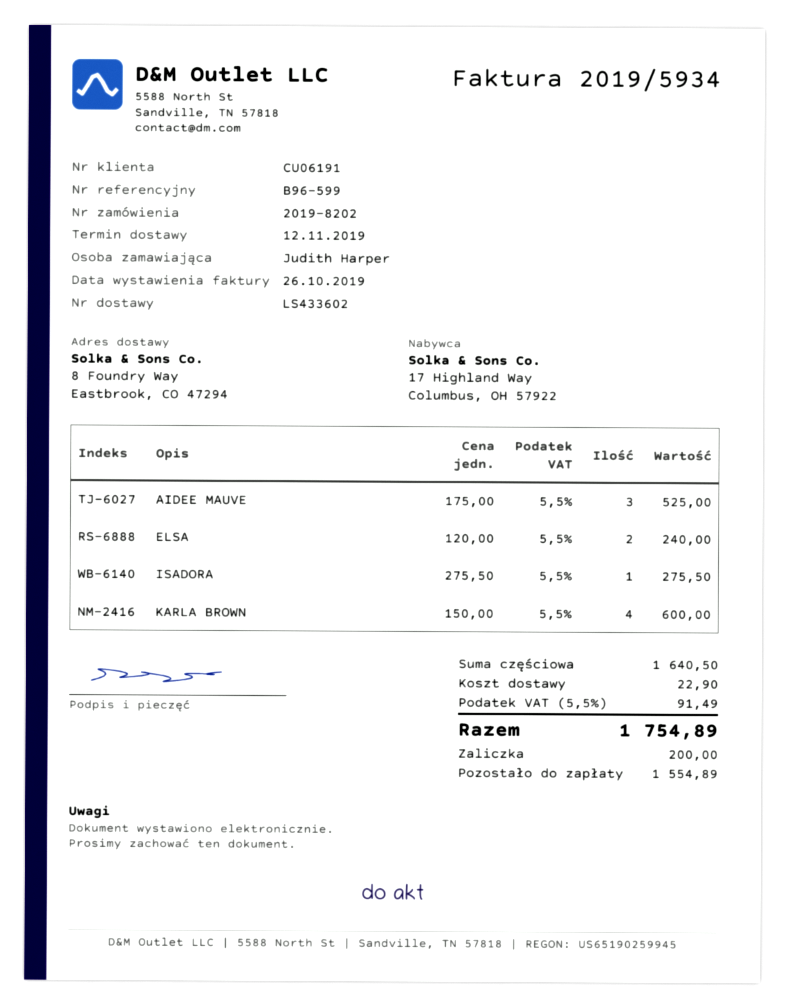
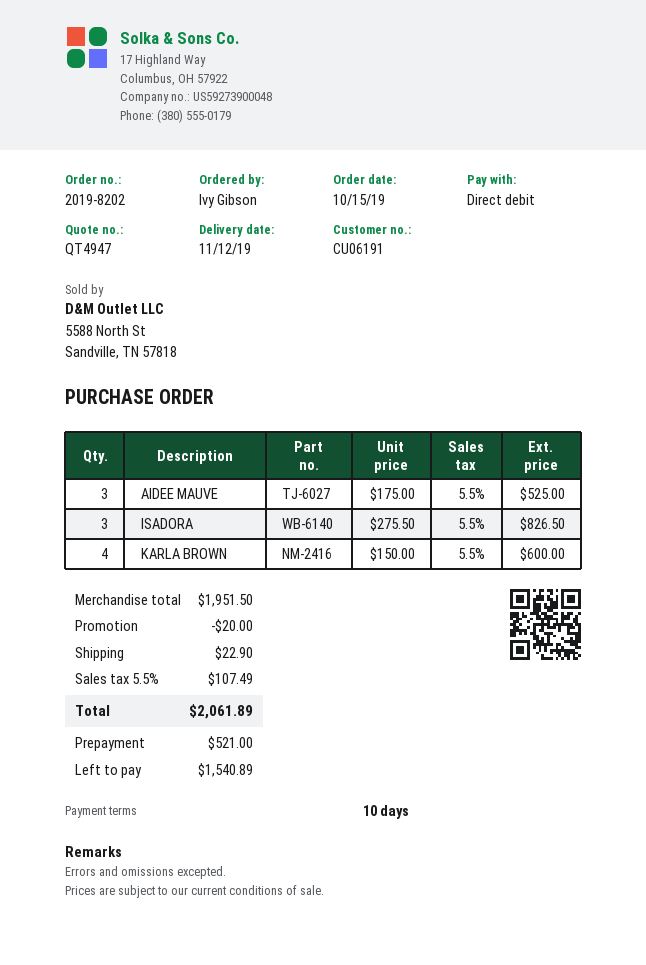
ordered by: Judith Harper -> Ivy Gibson
ELSA: 2 x 120.00 = 240.00 -> none
ISADORA: 1 x 275.50 = 275.50 -> 3 x 275.50 = 826.50
subtotal: 1640.50 -> 1951.50
discount: none -> 20.00
tax: 5.5% = 91.49 -> 5.5% = 107.49
total: 1754.89 -> 2061.89
deposit: 200.00 -> 521.00
balance: 1554.89 -> 1540.89

